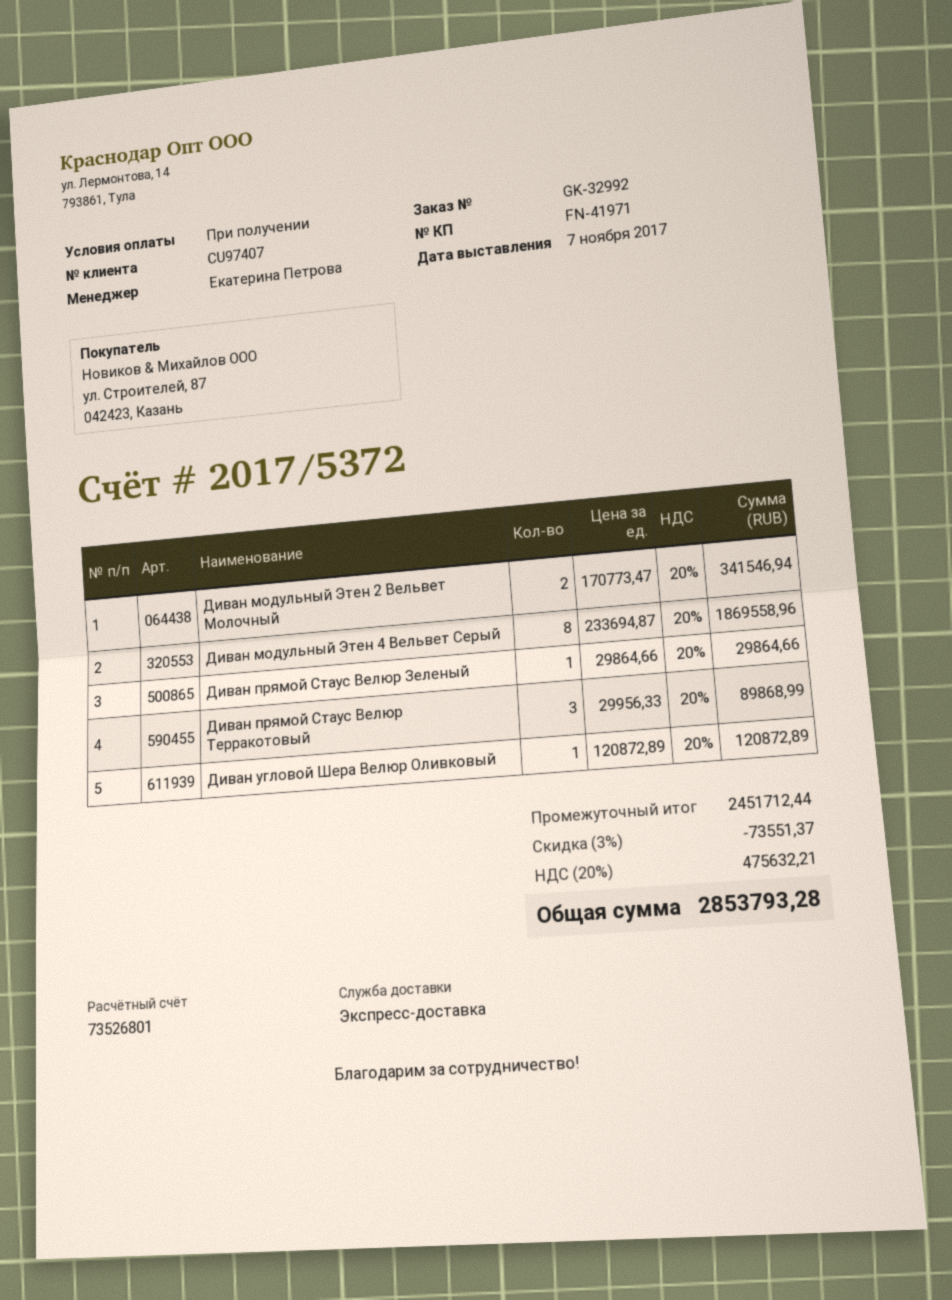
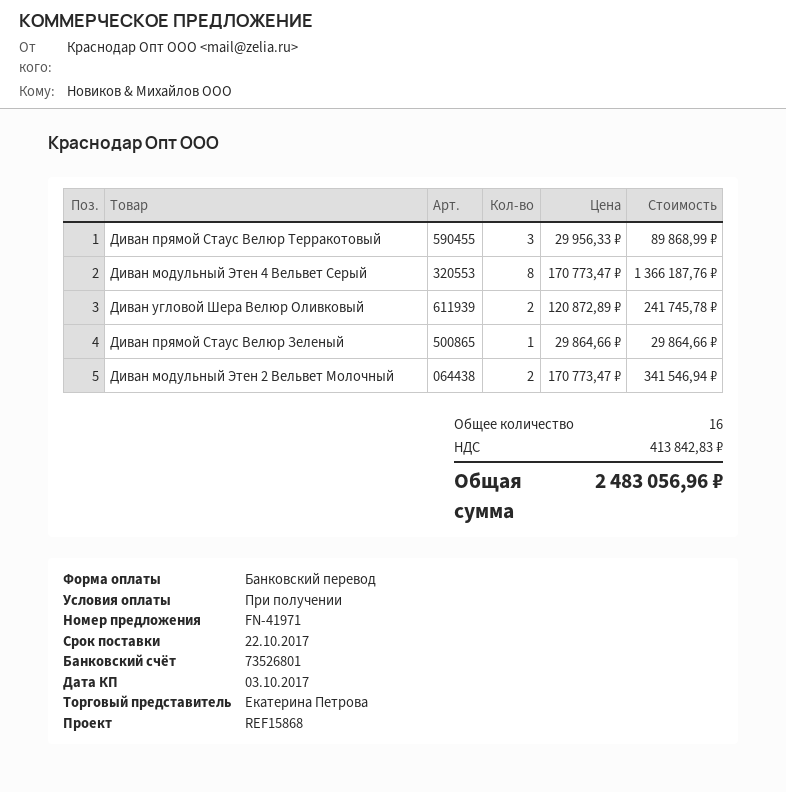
Диван модульный Этен 4 Вельвет Серый: 8 x 233694.87 = 1869558.96 -> 8 x 170773.47 = 1366187.76
Диван угловой Шера Велюр Оливковый: 1 x 120872.89 = 120872.89 -> 2 x 120872.89 = 241745.78
discount: 3% = 73551.37 -> none
tax: 475632.21 -> 413842.83
total: 2853793.28 -> 2483056.96

